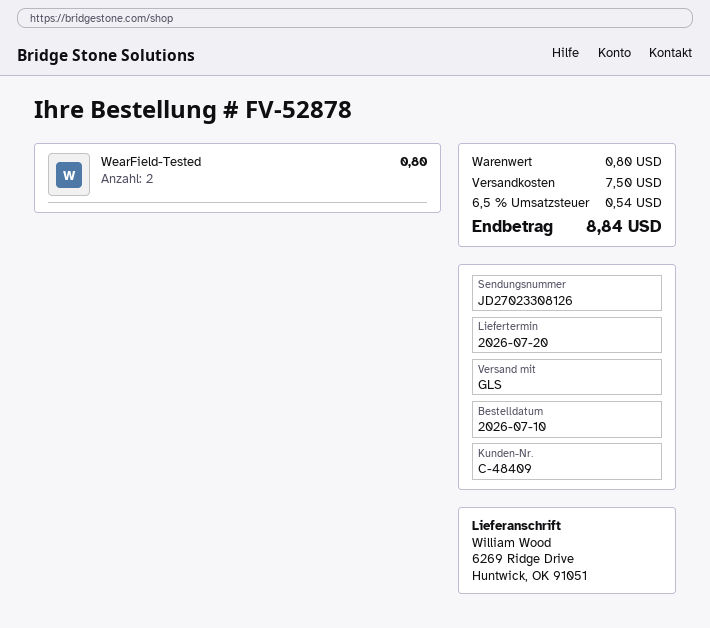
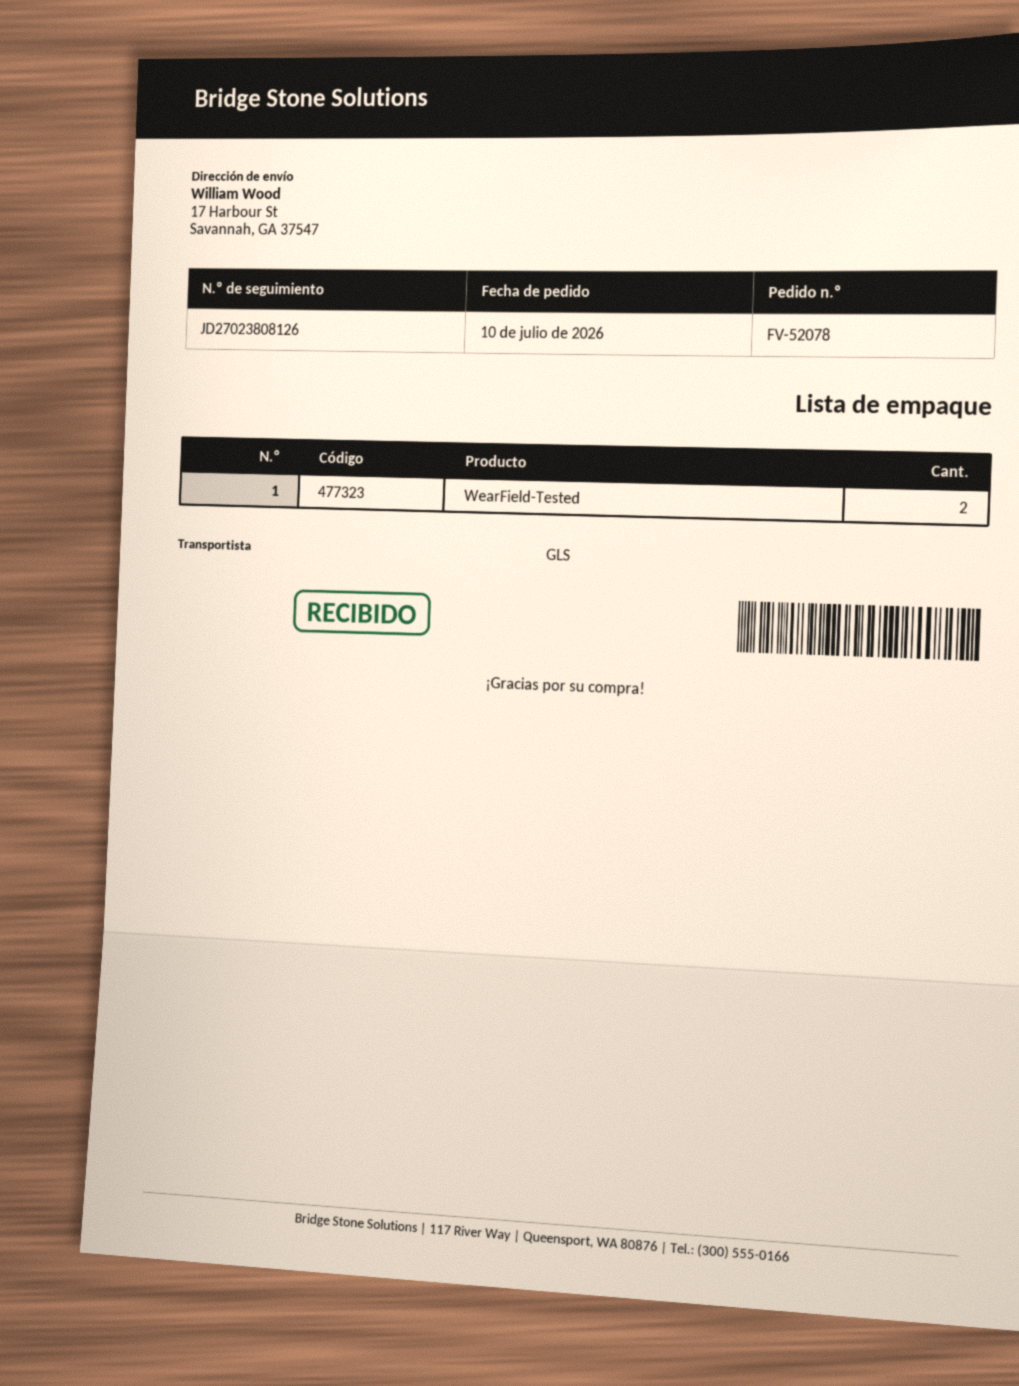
order number: FV-52878 -> FV-52078
tracking number: JD27023308126 -> JD27023808126
ship to: 6269 Ridge Drive, Huntwick, OK 91051 -> 17 Harbour St, Savannah, GA 37547

